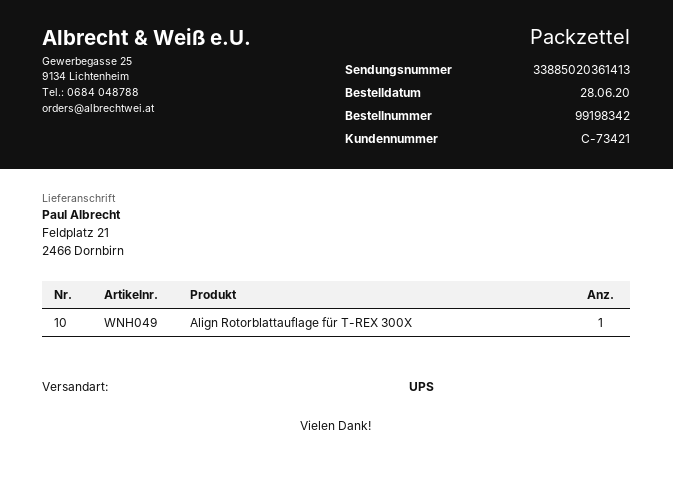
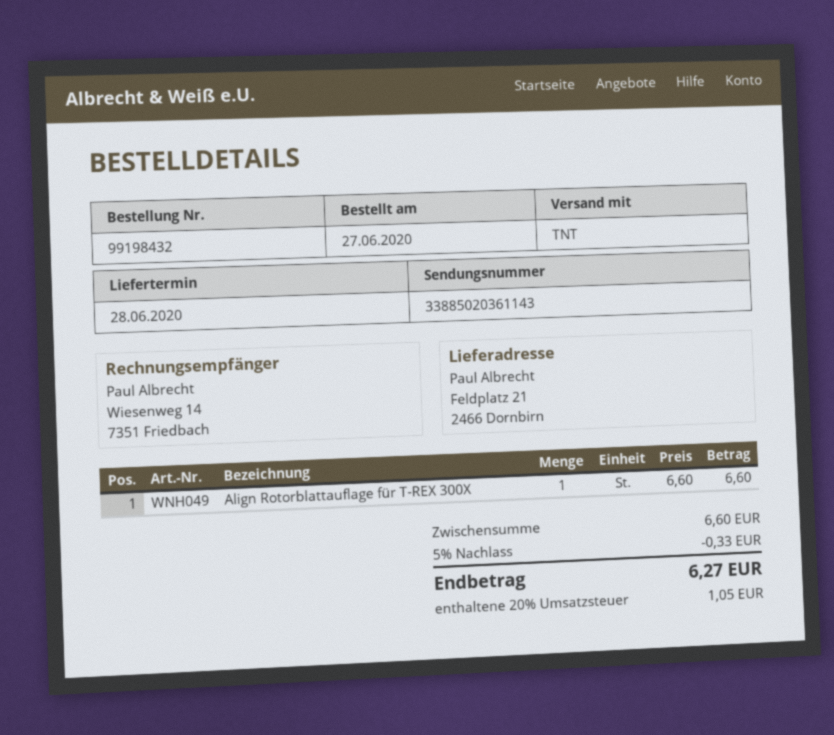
order number: 99198342 -> 99198432
order date: 2020-06-28 -> 2020-06-27
shipping method: UPS -> TNT
tracking number: 33885020361413 -> 33885020361143

